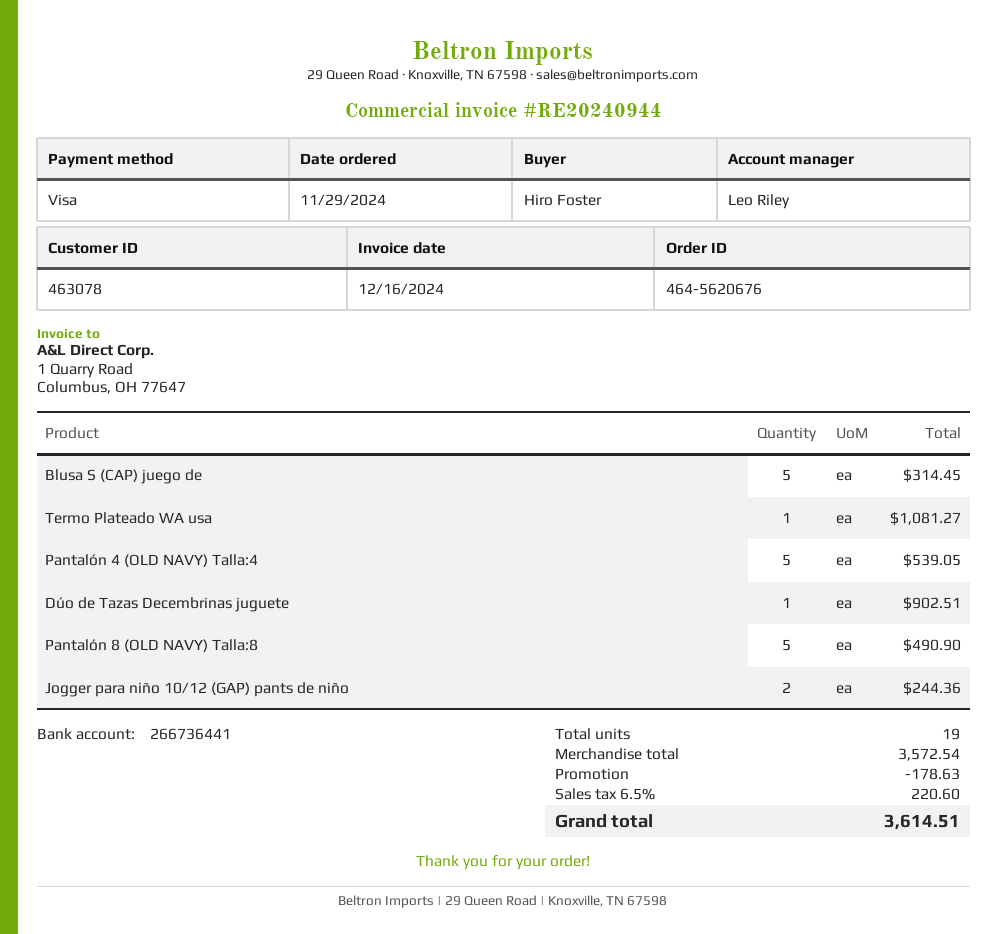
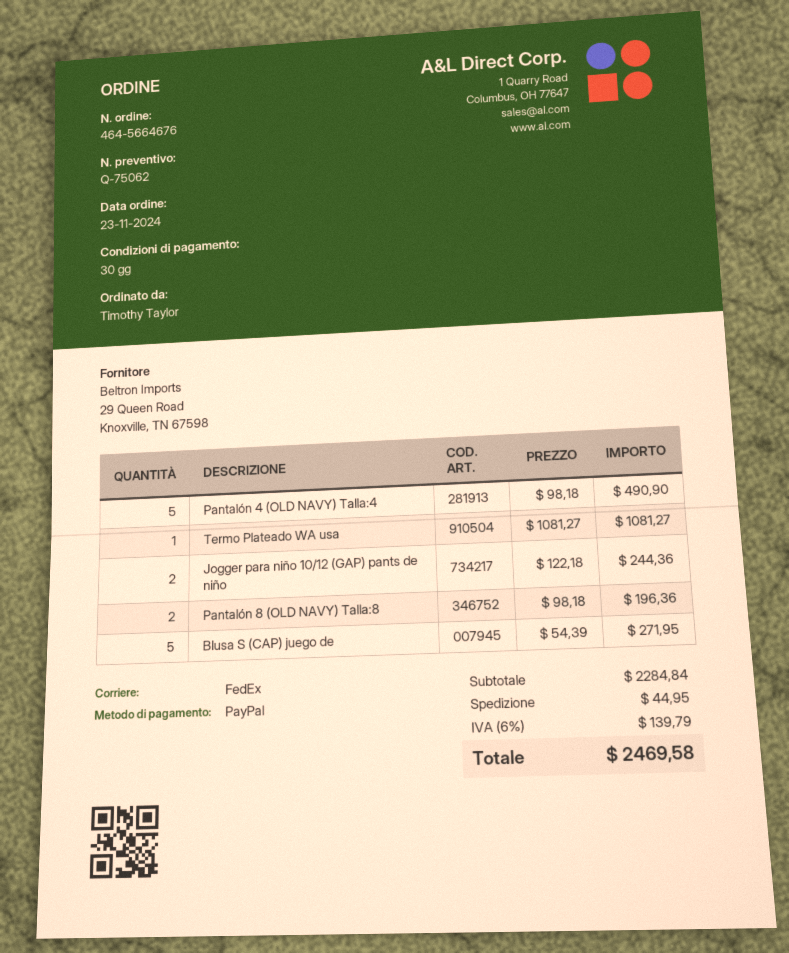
order number: 464-5620676 -> 464-5664676
order date: 2024-11-29 -> 2024-11-23
ordered by: Hiro Foster -> Timothy Taylor
payment method: Visa -> PayPal
Blusa S (CAP) juego de: 5 for 314.45 -> 5 for 271.95
Pantalón 4 (OLD NAVY) Talla:4: 5 for 539.05 -> 5 for 490.90
Dúo de Tazas Decembrinas juguete: 1 for 902.51 -> none
Pantalón 8 (OLD NAVY) Talla:8: 5 for 490.90 -> 2 for 196.36
subtotal: 3572.54 -> 2284.84
discount: 178.63 -> none
shipping: none -> 44.95
tax: 6.5% = 220.60 -> 6% = 139.79
total: 3614.51 -> 2469.58

